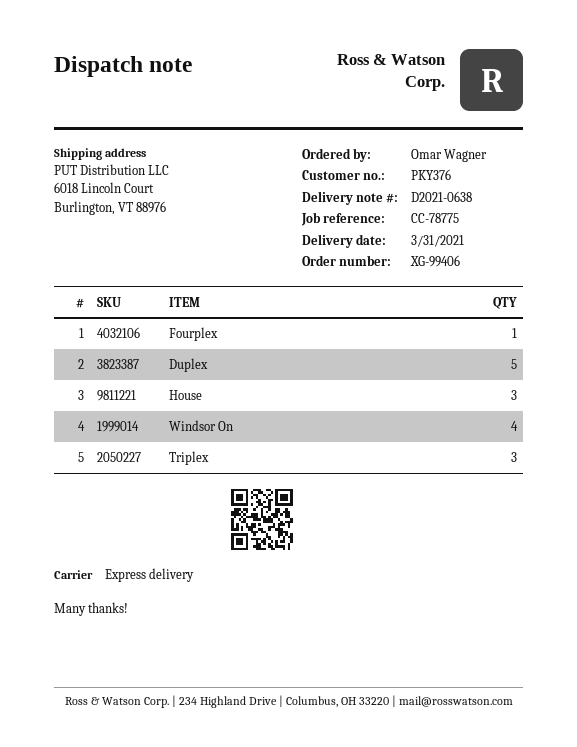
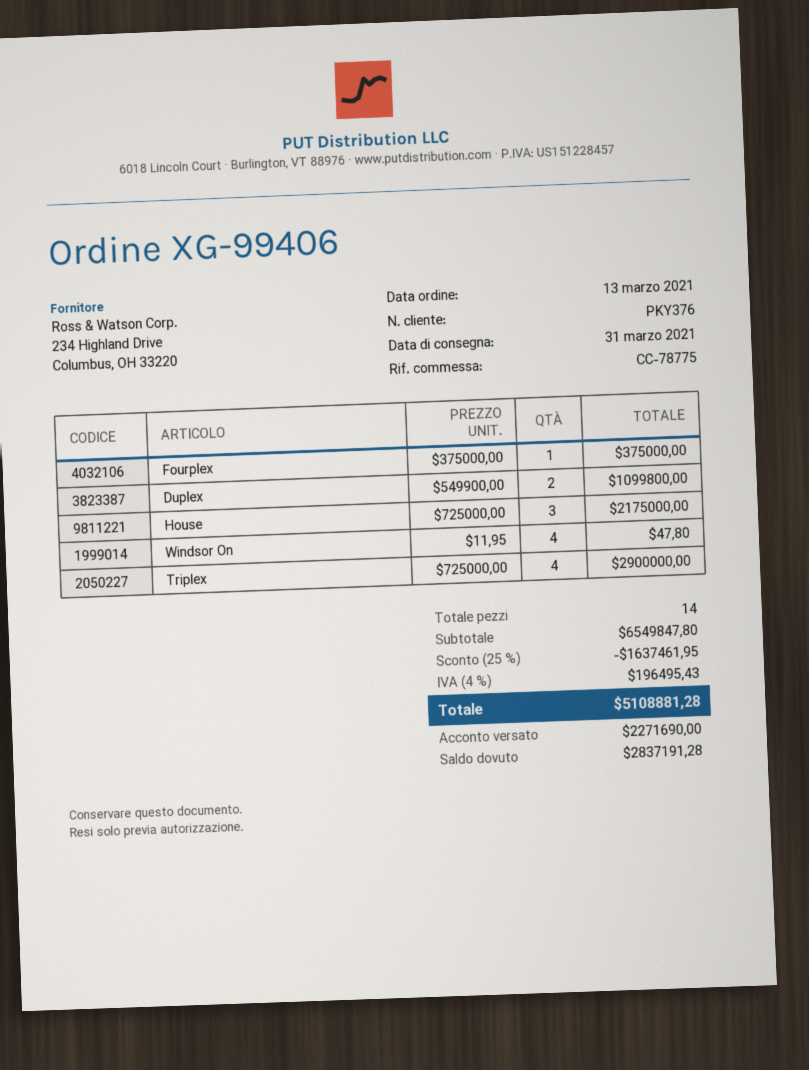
Duplex: 5 -> 2
Triplex: 3 -> 4

